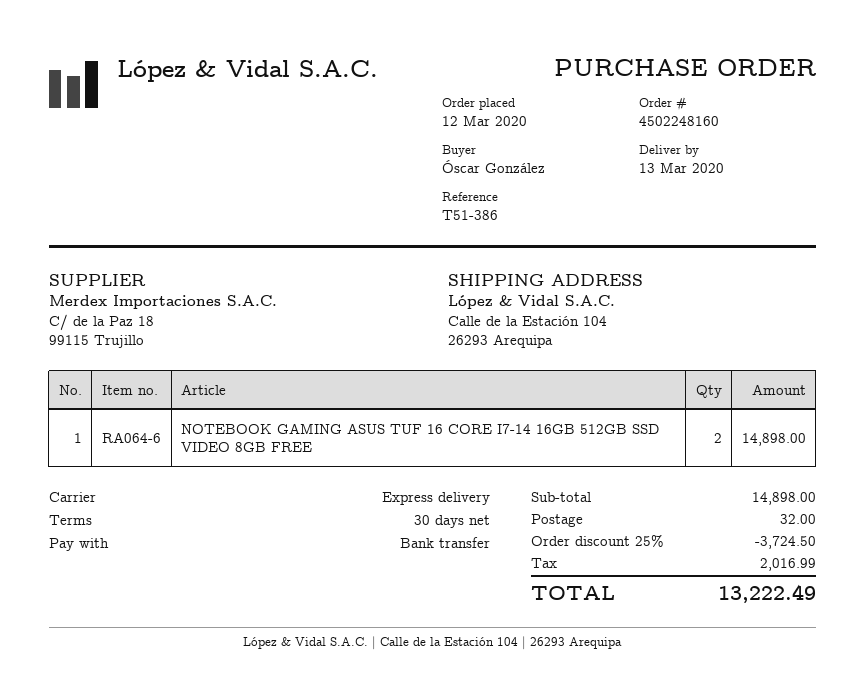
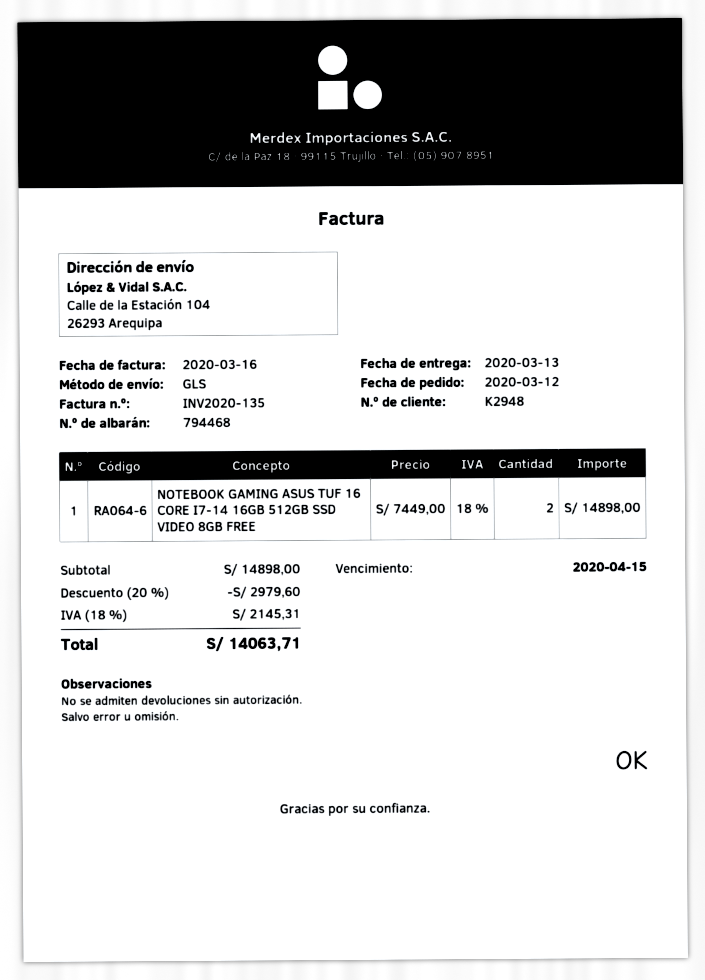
shipping method: express -> GLS
discount: 25% = 3724.50 -> 20% = 2979.60
shipping: 32.00 -> none
tax: 2016.99 -> 2145.31
total: 13222.49 -> 14063.71

